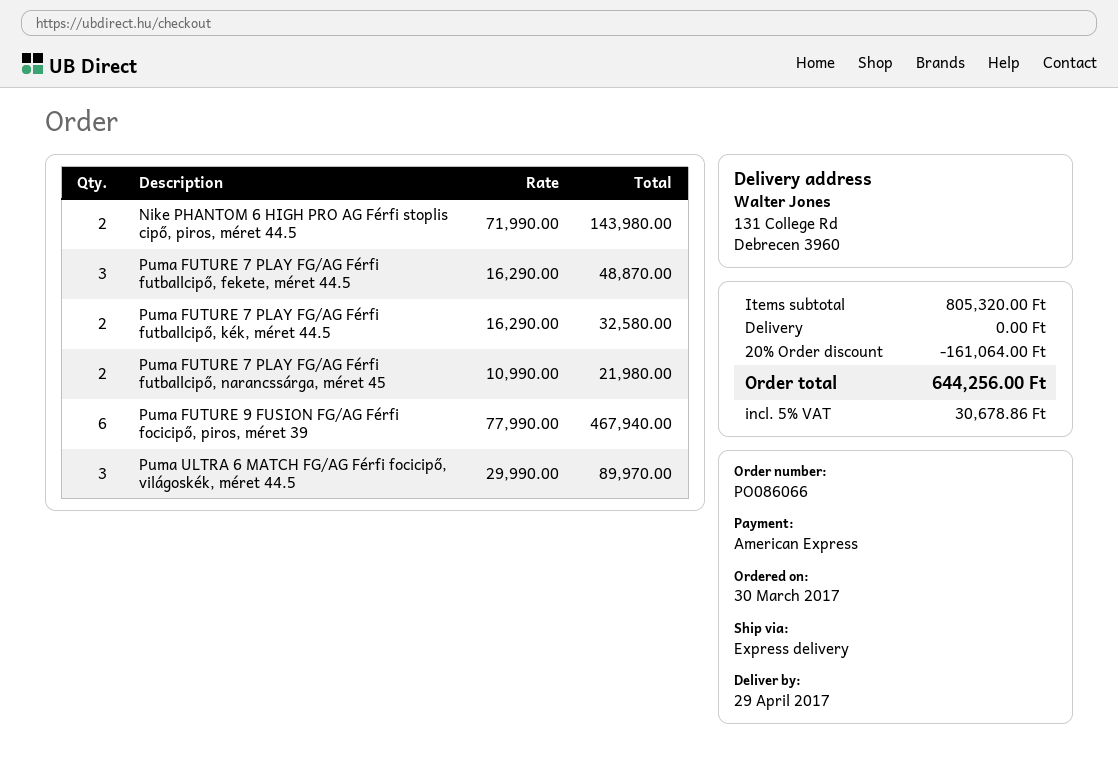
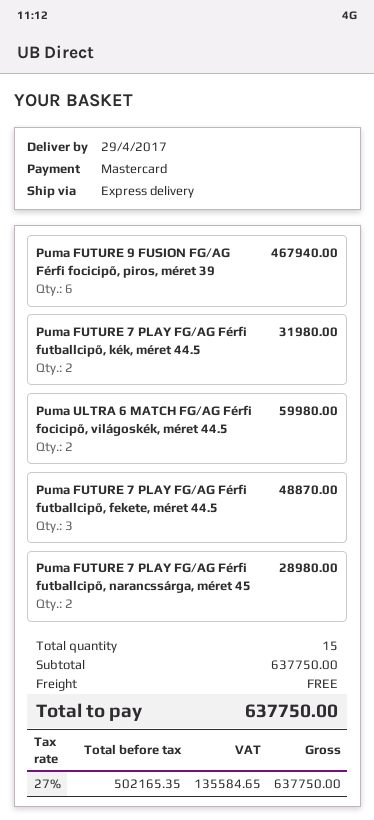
payment method: American Express -> Mastercard
Nike PHANTOM 6 HIGH PRO AG Férfi stoplis cipő, piros, méret 44.5: 2 for 143980.00 -> none
Puma FUTURE 7 PLAY FG/AG Férfi futballcipő, kék, méret 44.5: 2 for 32580.00 -> 2 for 31980.00
Puma FUTURE 7 PLAY FG/AG Férfi futballcipő, narancssárga, méret 45: 2 for 21980.00 -> 2 for 28980.00
Puma ULTRA 6 MATCH FG/AG Férfi focicipő, világoskék, méret 44.5: 3 for 89970.00 -> 2 for 59980.00
subtotal: 805320.00 -> 637750.00
discount: 20% = 161064.00 -> none
tax: 5% = 30678.86 -> 27% = 135584.65
total: 644256.00 -> 637750.00

